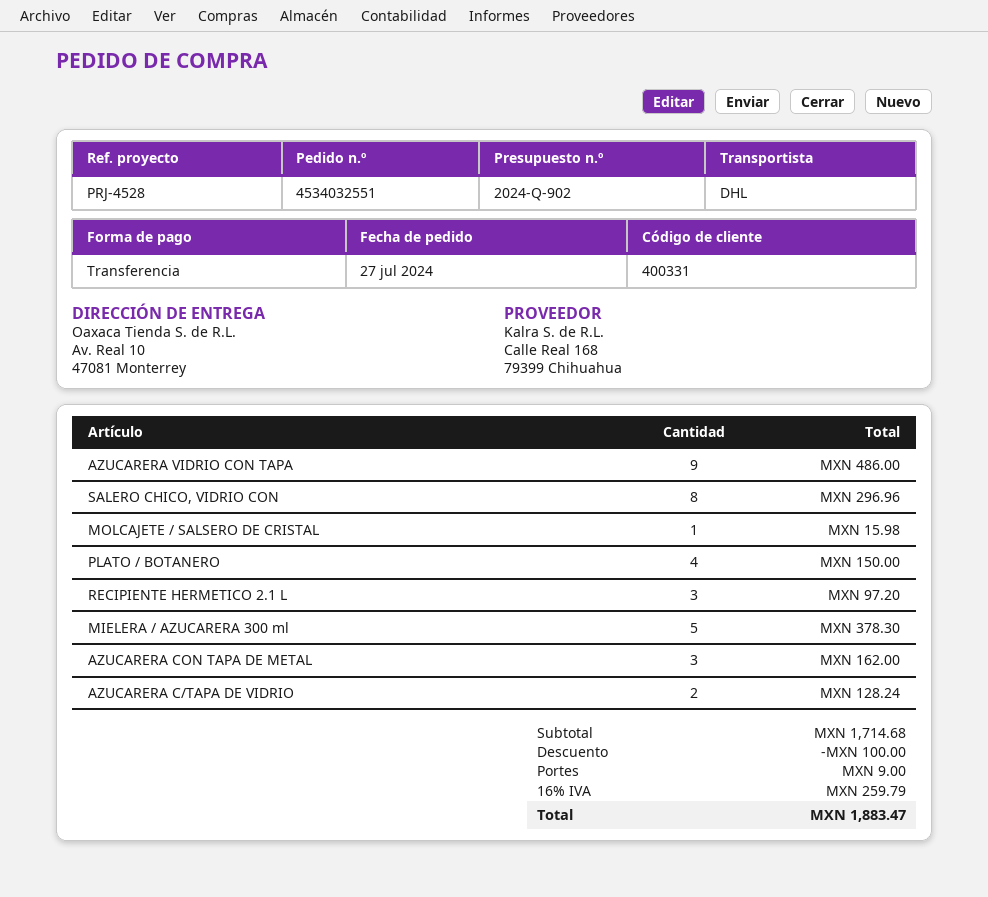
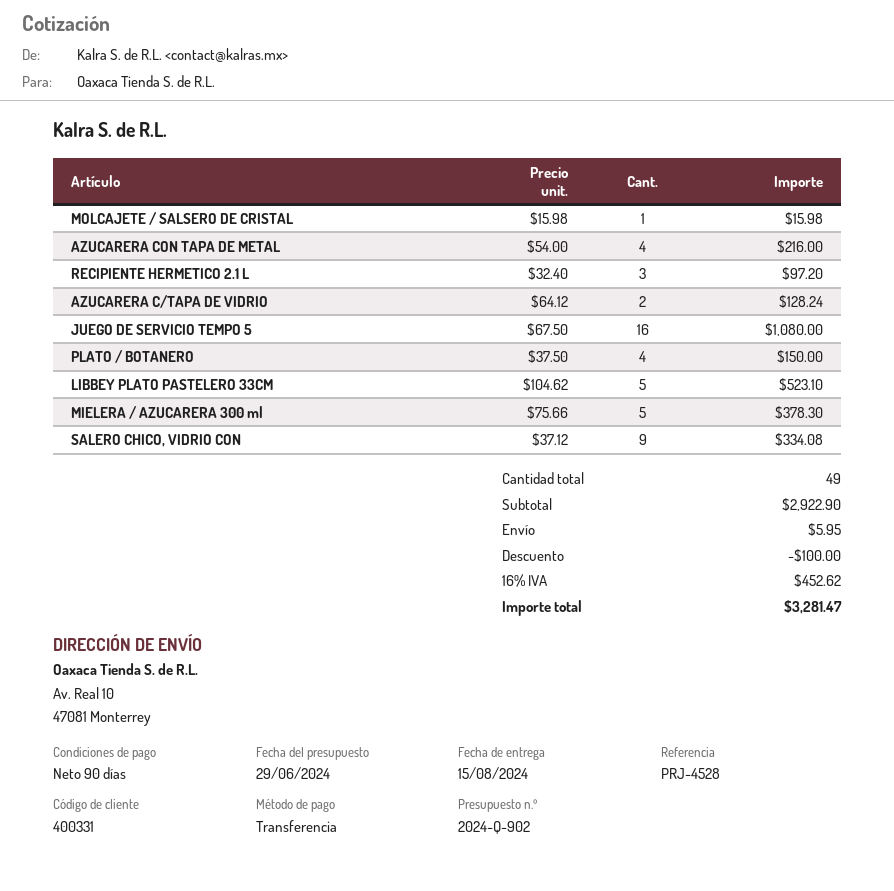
AZUCARERA VIDRIO CON TAPA: 9 for 486.00 -> none
SALERO CHICO, VIDRIO CON: 8 for 296.96 -> 9 for 334.08
AZUCARERA CON TAPA DE METAL: 3 for 162.00 -> 4 for 216.00
JUEGO DE SERVICIO TEMPO 5: none -> 16 for 1080.00
LIBBEY PLATO PASTELERO 33CM: none -> 5 for 523.10
subtotal: 1714.68 -> 2922.90
shipping: 9.00 -> 5.95
tax: 16% = 259.79 -> 16% = 452.62
total: 1883.47 -> 3281.47

